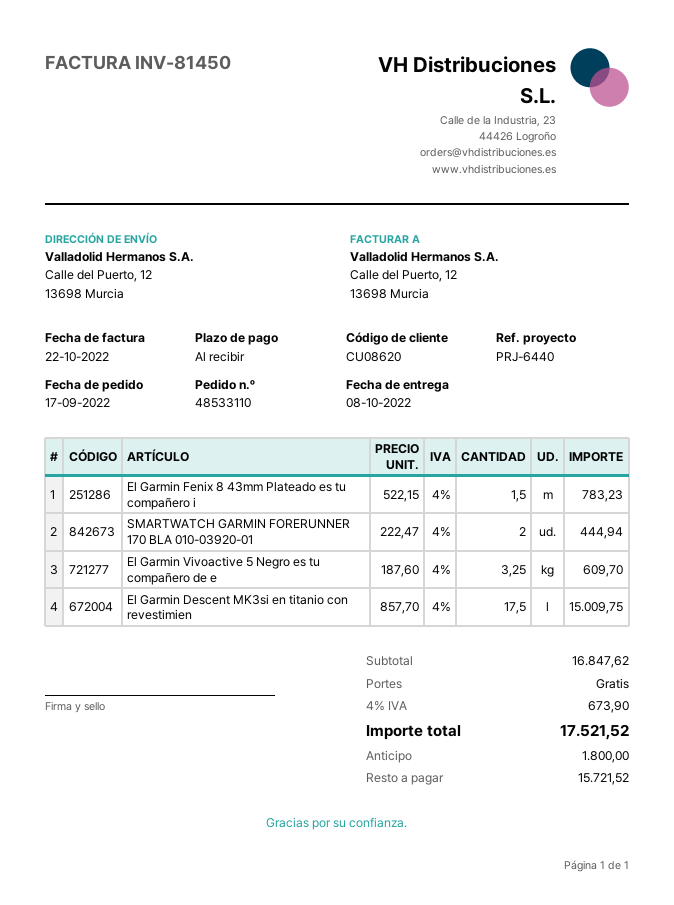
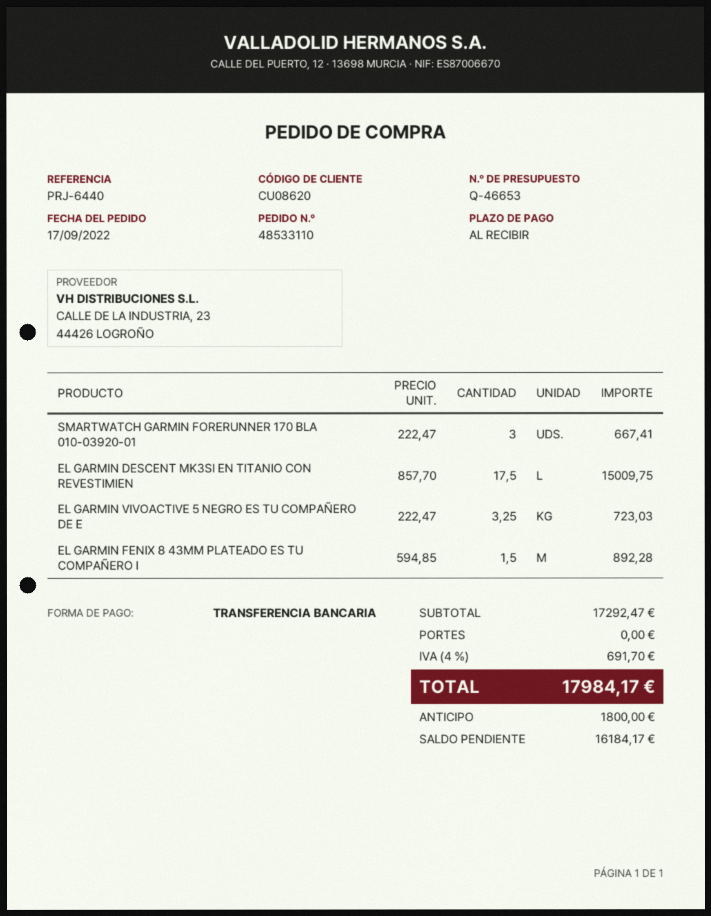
El Garmin Fenix 8 43mm Plateado es tu compañero i: 1.5 x 522.15 = 783.23 -> 1.5 x 594.85 = 892.28
SMARTWATCH GARMIN FORERUNNER 170 BLA 010-03920-01: 2 x 222.47 = 444.94 -> 3 x 222.47 = 667.41
El Garmin Vivoactive 5 Negro es tu compañero de e: 3.25 x 187.60 = 609.70 -> 3.25 x 222.47 = 723.03
subtotal: 16847.62 -> 17292.47
tax: 4% = 673.90 -> 4% = 691.70
total: 17521.52 -> 17984.17
balance: 15721.52 -> 16184.17

